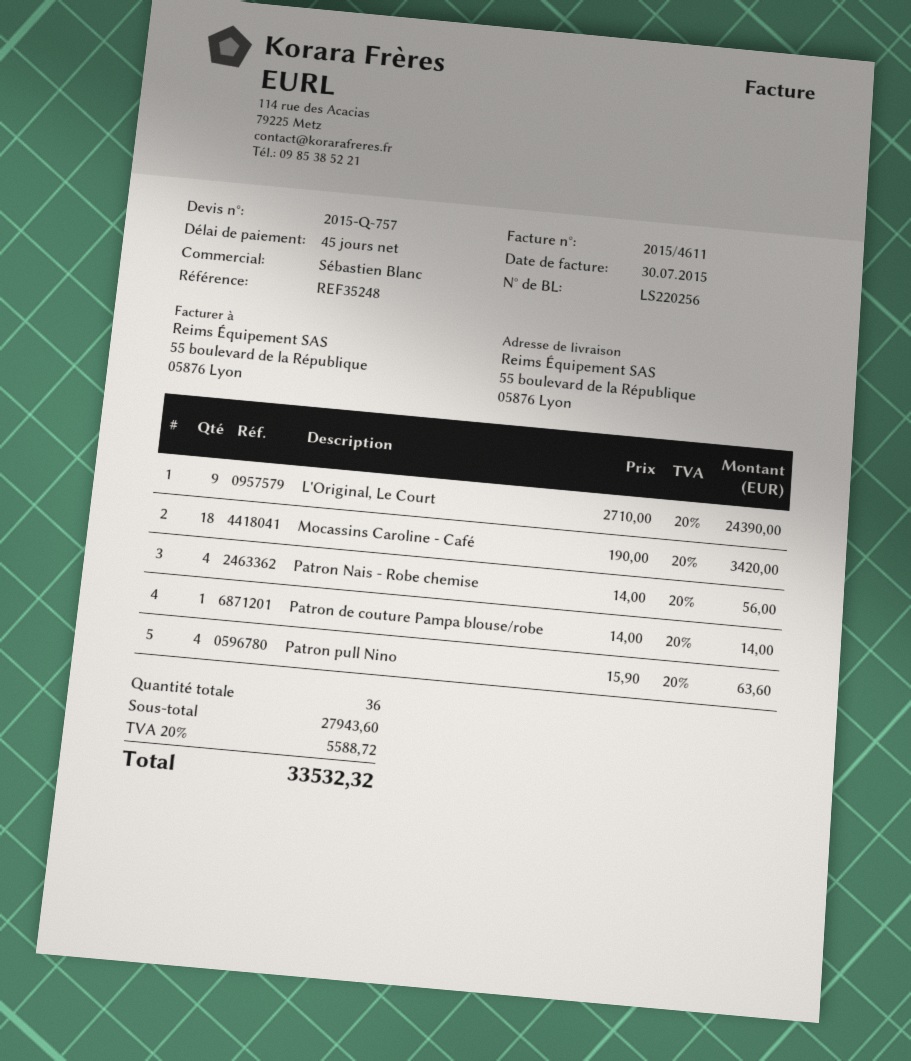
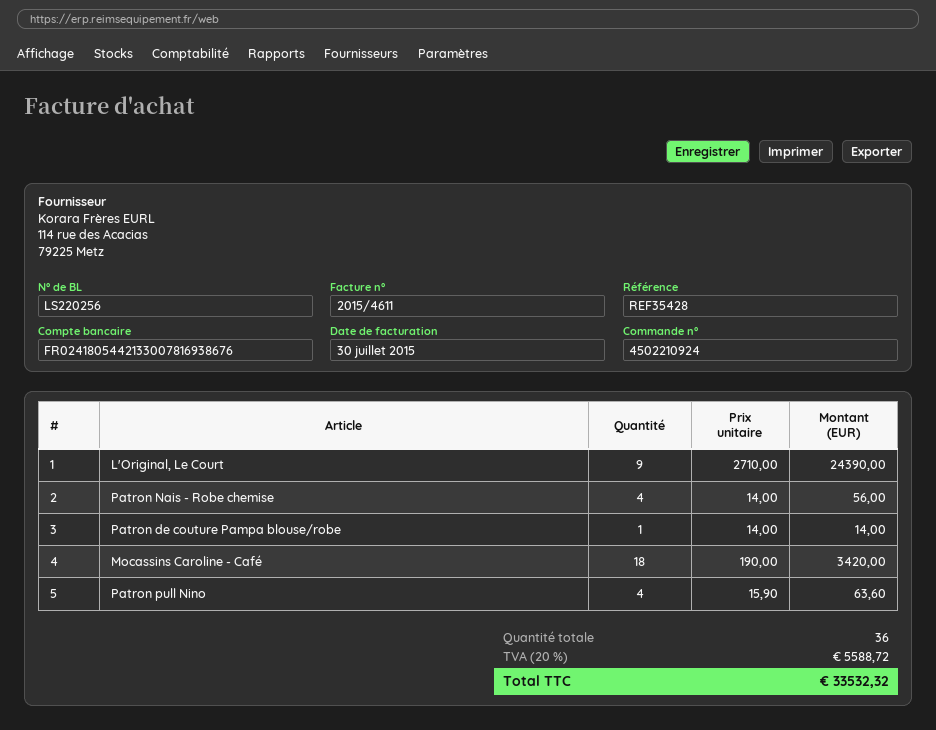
reference: REF35248 -> REF35428

